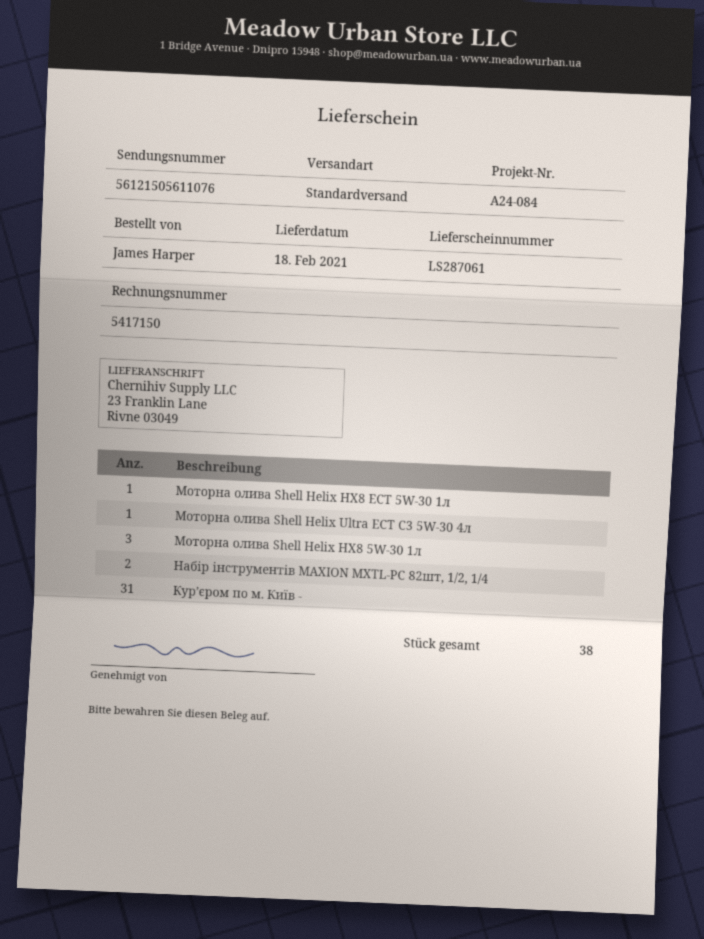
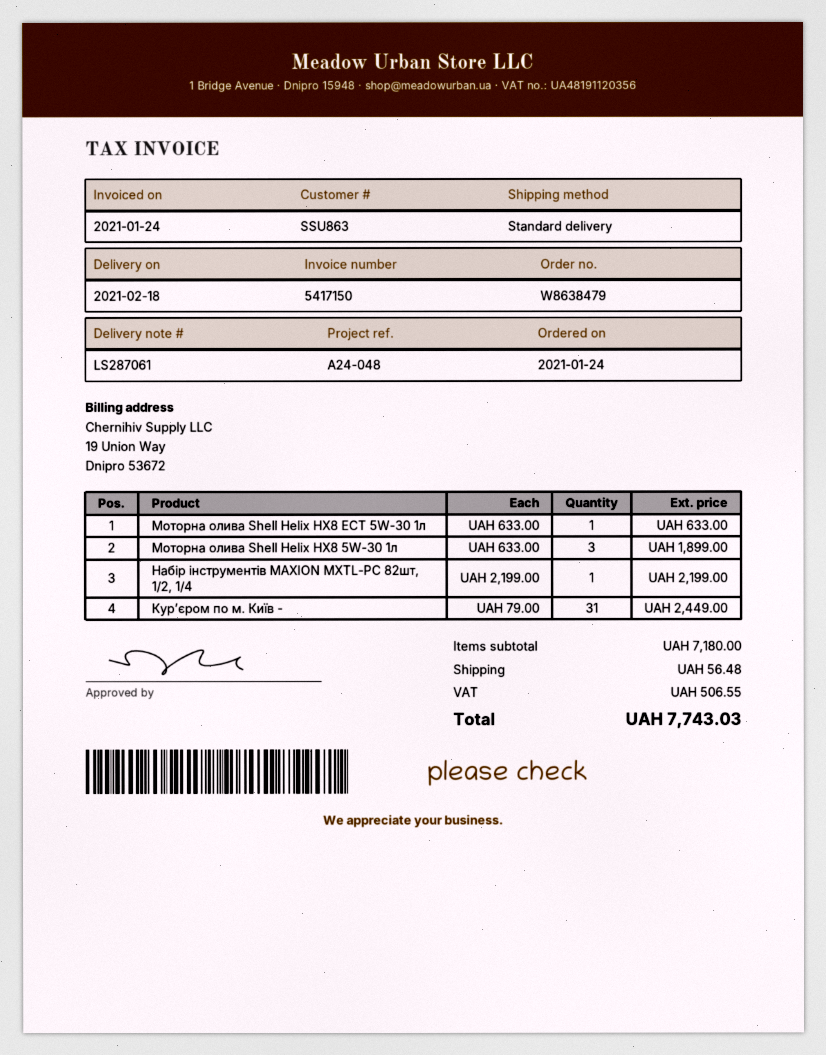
reference: A24-084 -> A24-048
Моторна олива Shell Helix Ultra ECT C3 5W-30 4л: 1 -> none
Набір інструментів MAXION MXTL-PC 82шт, 1/2, 1/4: 2 -> 1

